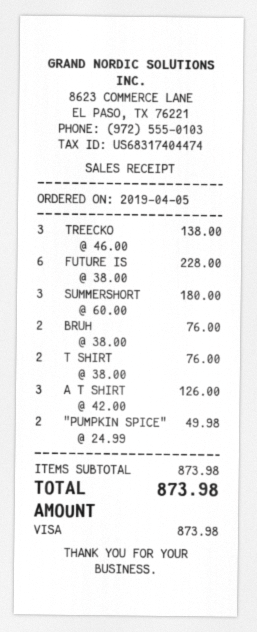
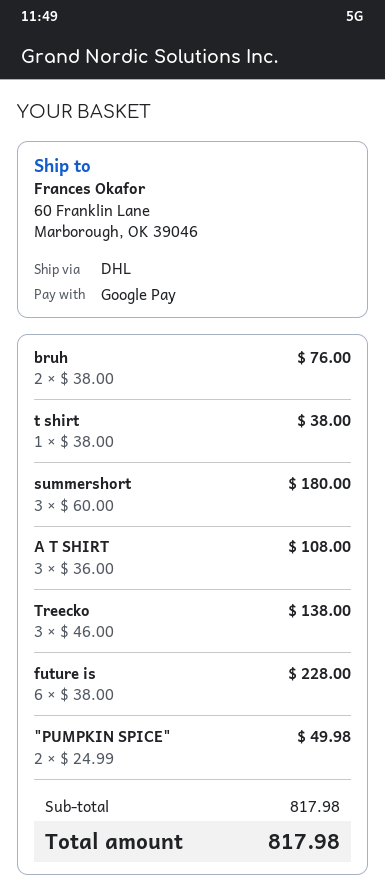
payment method: Visa -> Google Pay
T SHIRT: 2 x 38.00 = 76.00 -> 1 x 38.00 = 38.00
A T SHIRT: 3 x 42.00 = 126.00 -> 3 x 36.00 = 108.00
subtotal: 873.98 -> 817.98
total: 873.98 -> 817.98

